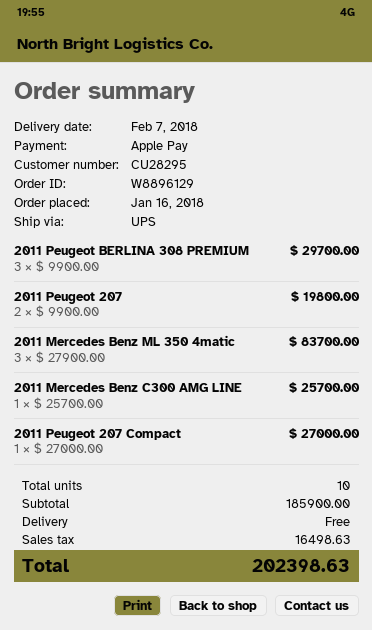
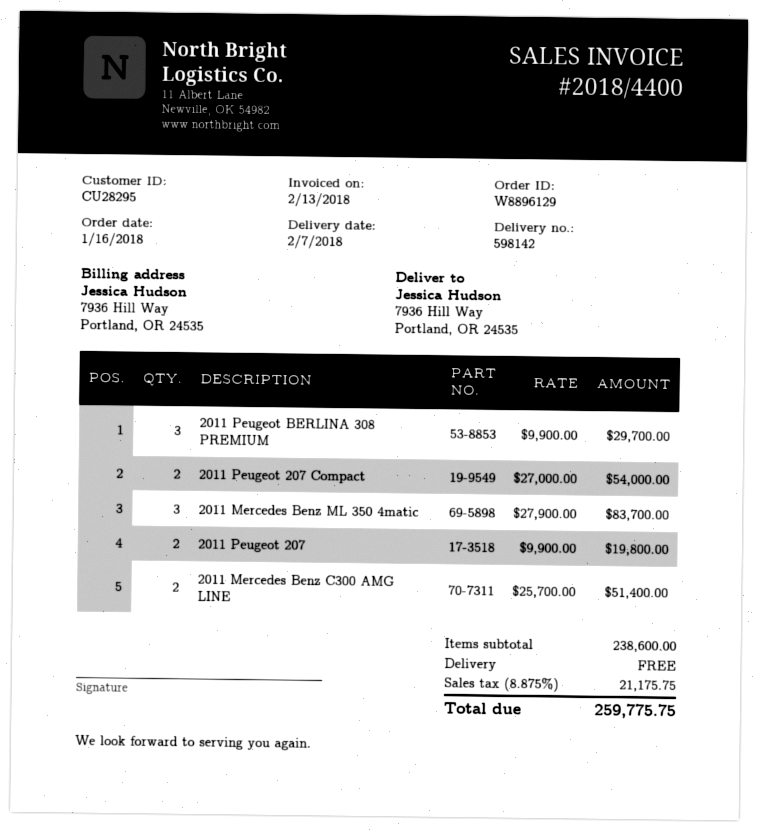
2011 Mercedes Benz C300 AMG LINE: 1 x 25700.00 = 25700.00 -> 2 x 25700.00 = 51400.00
2011 Peugeot 207 Compact: 1 x 27000.00 = 27000.00 -> 2 x 27000.00 = 54000.00
subtotal: 185900.00 -> 238600.00
tax: 16498.63 -> 21175.75
total: 202398.63 -> 259775.75

